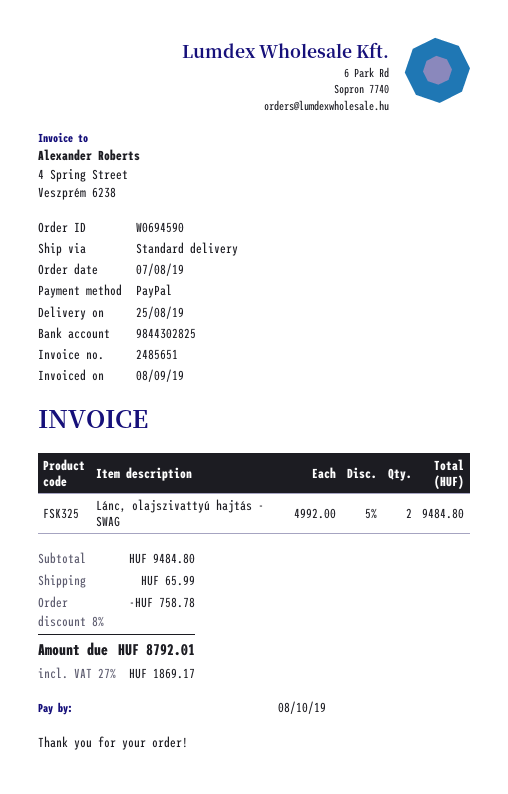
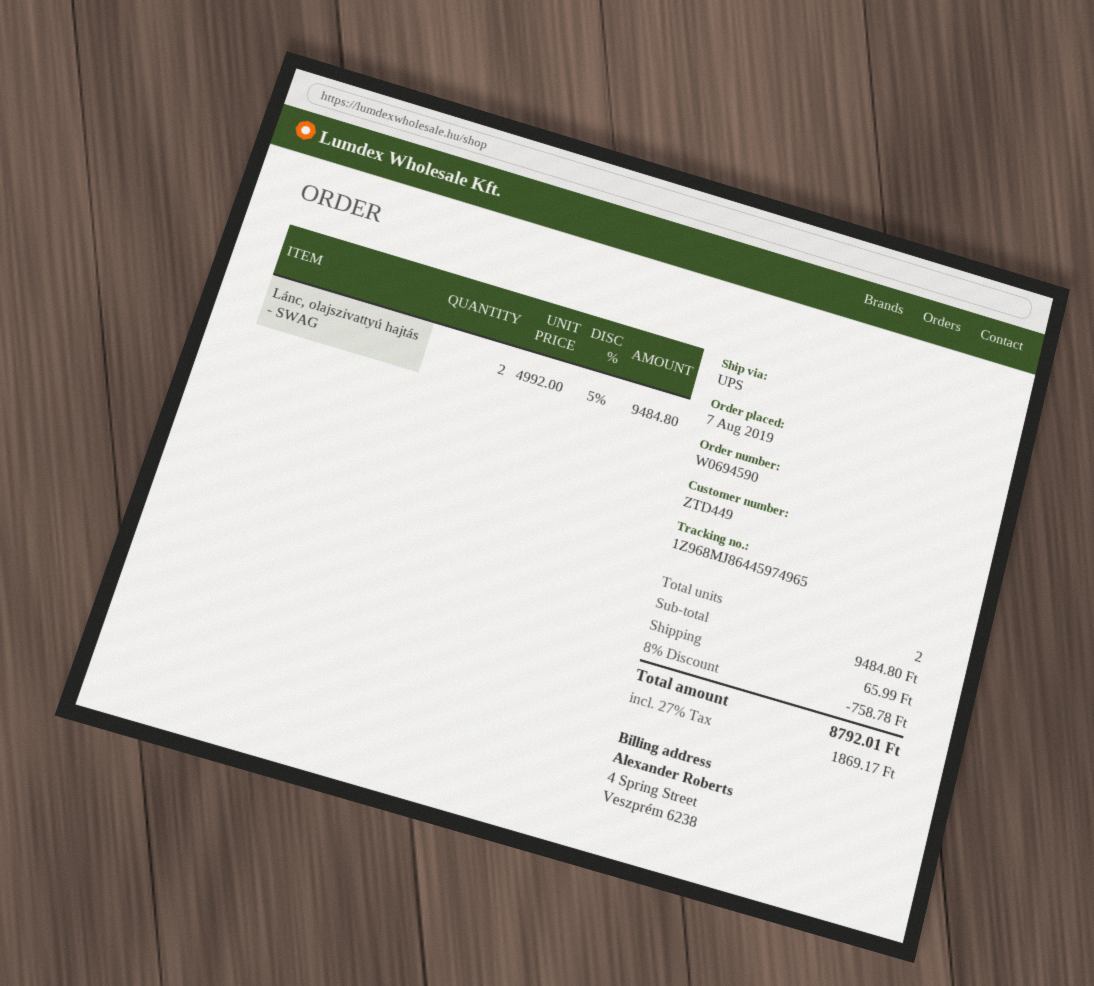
shipping method: standard -> UPS

